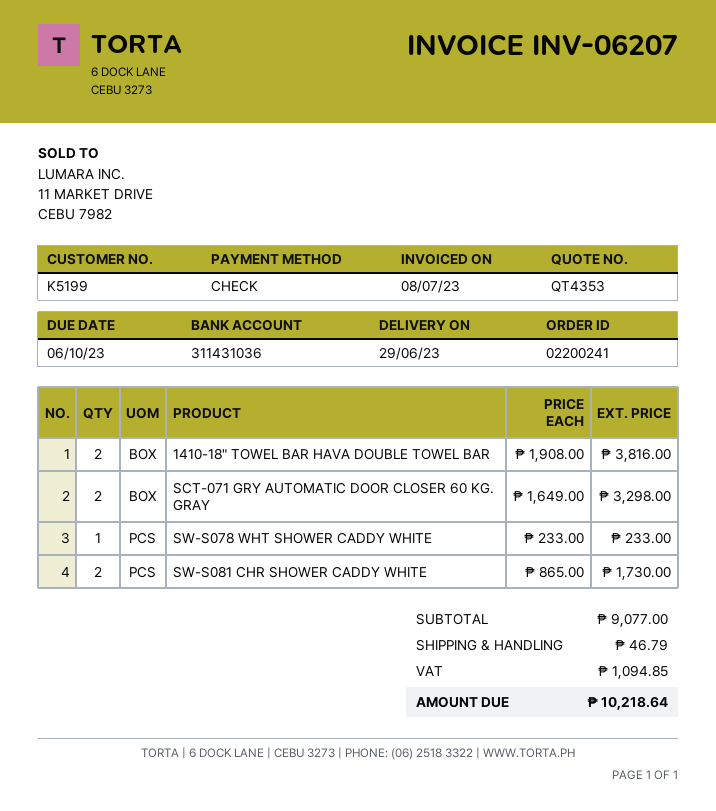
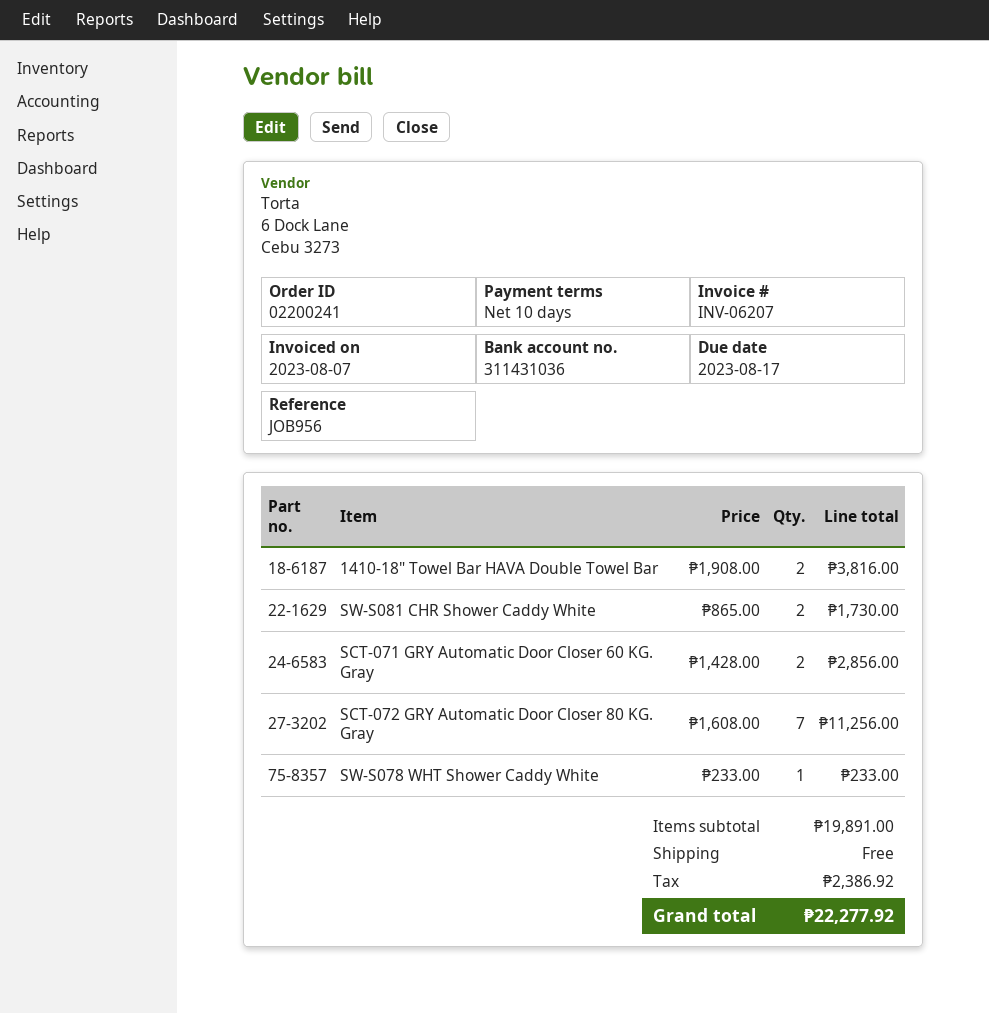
invoice date: 2023-07-08 -> 2023-08-07
due date: 2023-10-06 -> 2023-08-17
SCT-071 GRY AUTOMATIC DOOR CLOSER 60 KG. GRAY: 2 x 1649.00 = 3298.00 -> 2 x 1428.00 = 2856.00
SCT-072 GRY Automatic Door Closer 80 KG. Gray: none -> 7 x 1608.00 = 11256.00
subtotal: 9077.00 -> 19891.00
shipping: 46.79 -> 0.00
tax: 1094.85 -> 2386.92
total: 10218.64 -> 22277.92

